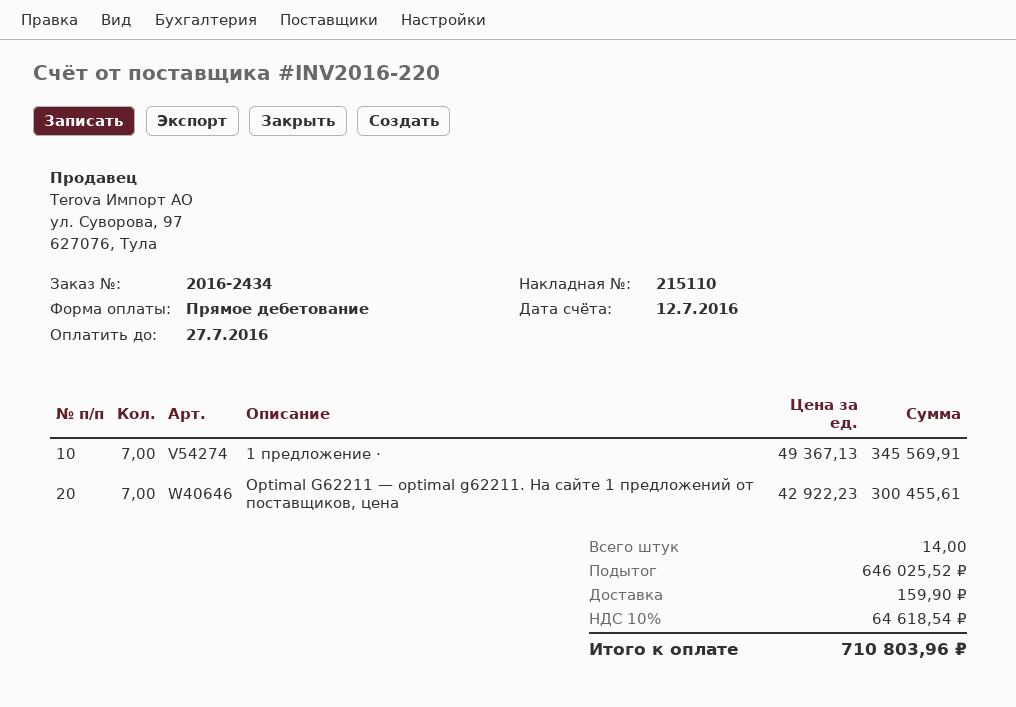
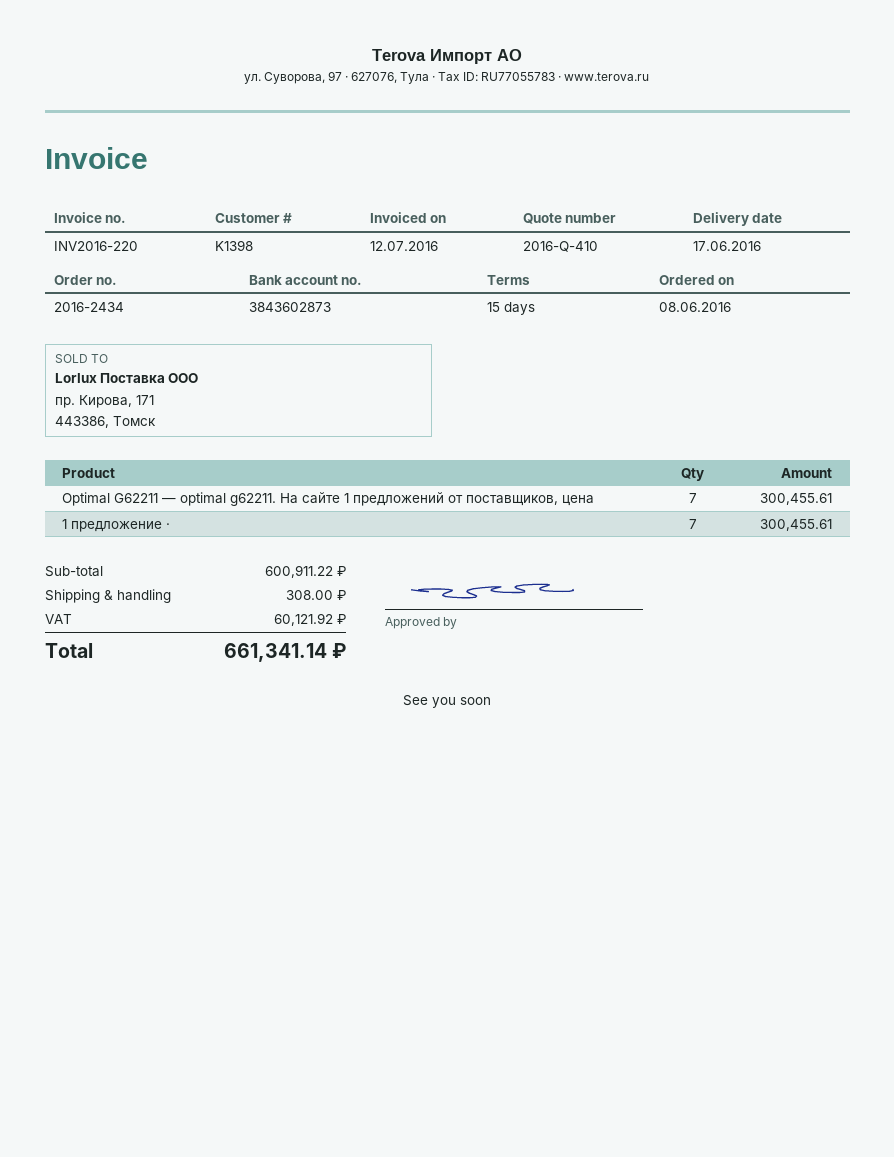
1 предложение ·: 7 for 345569.91 -> 7 for 300455.61
subtotal: 646025.52 -> 600911.22
shipping: 159.90 -> 308.00
tax: 64618.54 -> 60121.92
total: 710803.96 -> 661341.14

